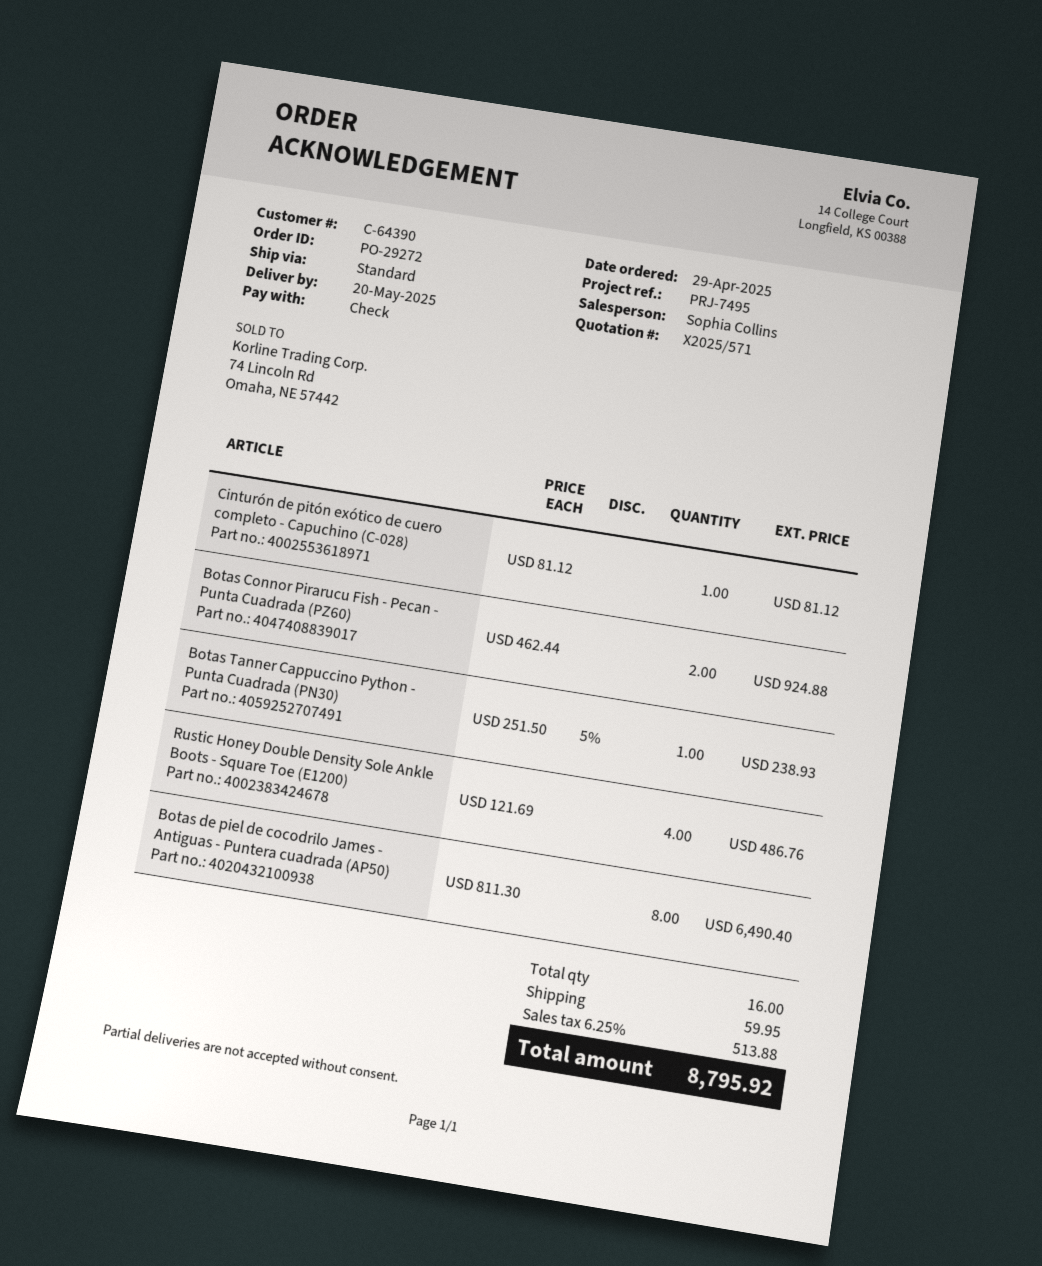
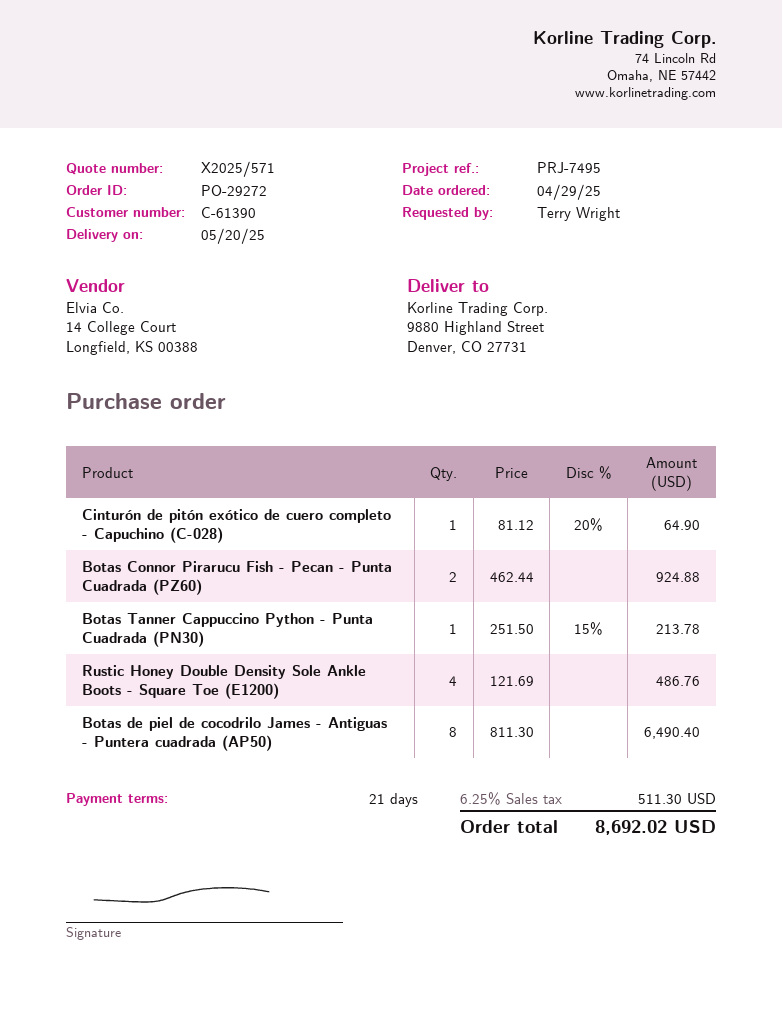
customer number: C-64390 -> C-61390
Cinturón de pitón exótico de cuero completo - Capuchino (C-028): 1 x 81.12 = 81.12 -> 1 x 81.12 - 20% = 64.90
Botas Tanner Cappuccino Python - Punta Cuadrada (PN30): 1 x 251.50 - 5% = 238.93 -> 1 x 251.50 - 15% = 213.78
shipping: 59.95 -> none
tax: 6.25% = 513.88 -> 6.25% = 511.30
total: 8795.92 -> 8692.02

